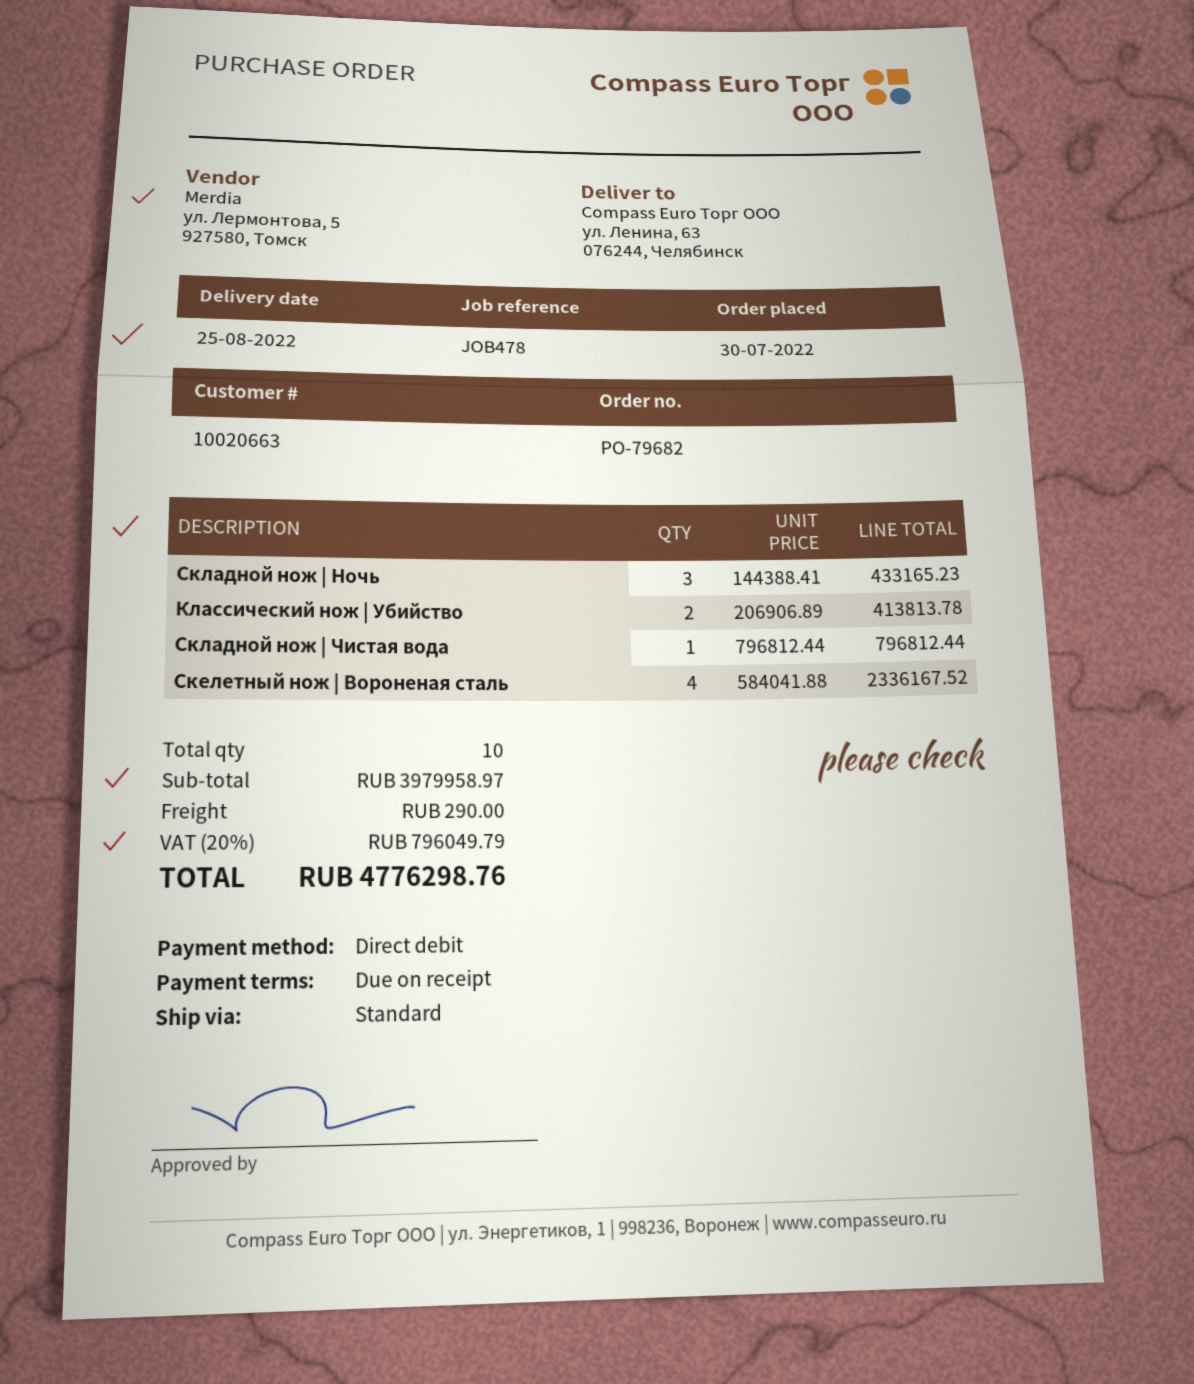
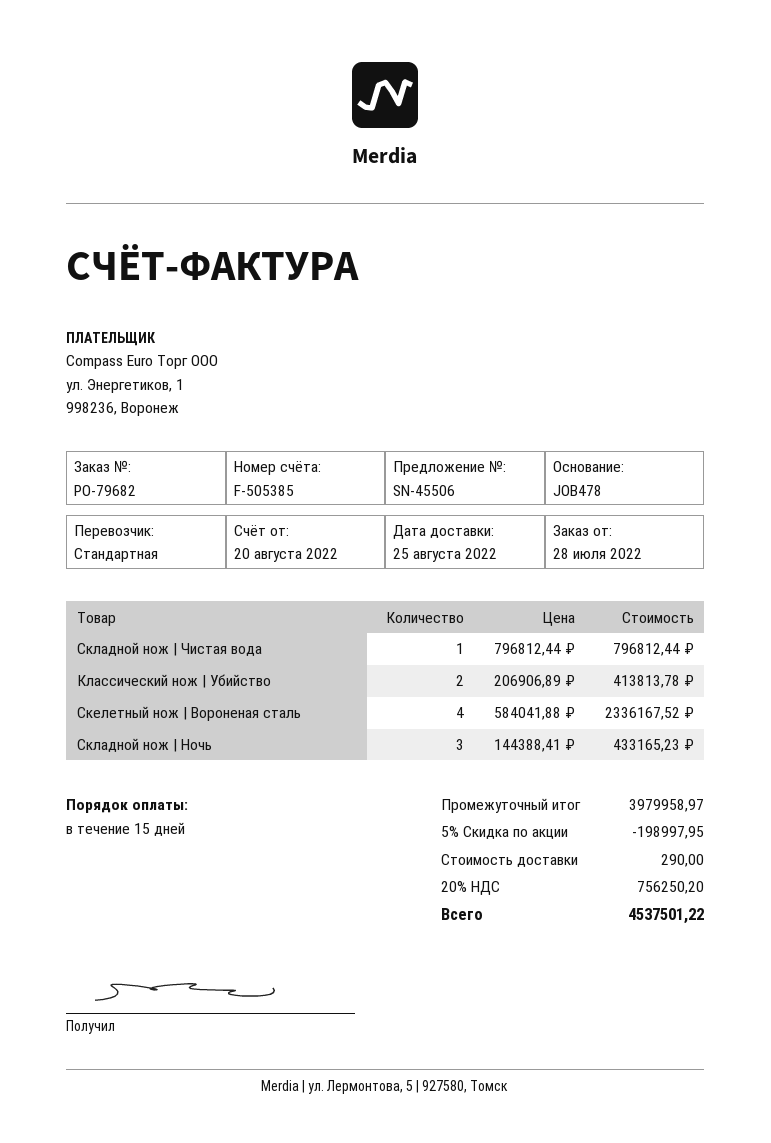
order date: 2022-07-30 -> 2022-07-28
payment terms: on receipt -> 15 days
discount: none -> 5% = 198997.95
tax: 20% = 796049.79 -> 20% = 756250.20
total: 4776298.76 -> 4537501.22

